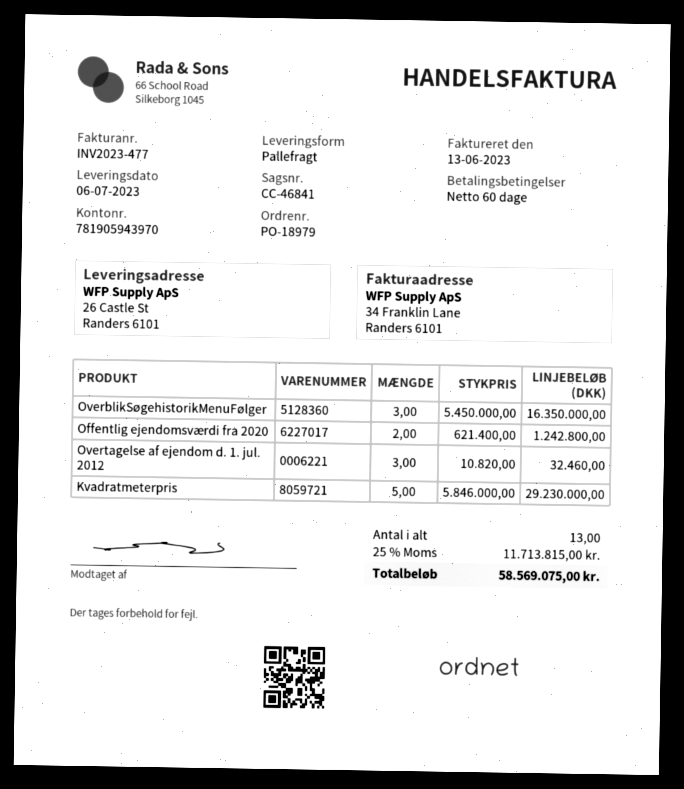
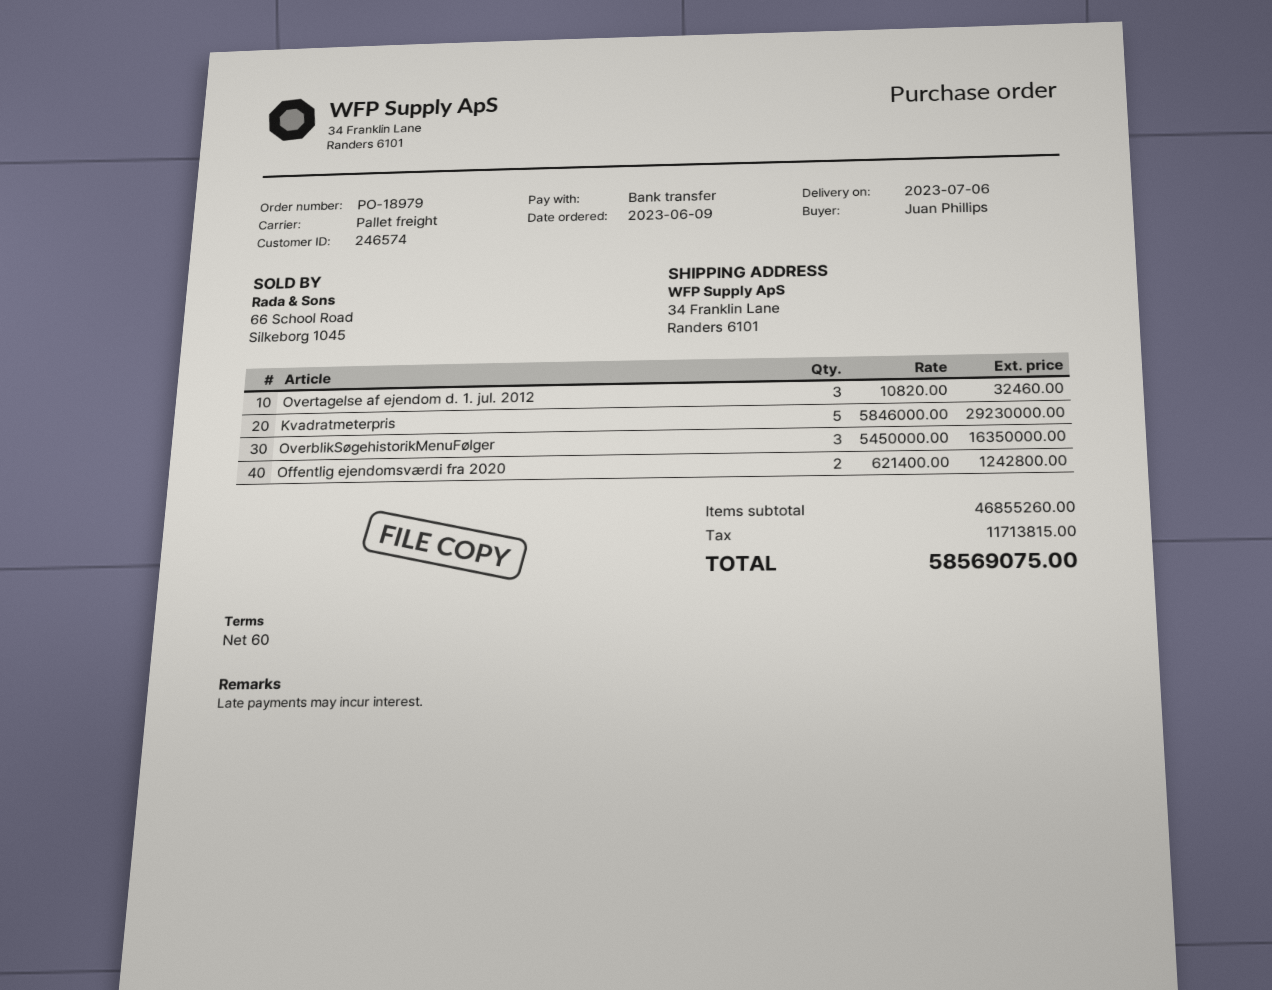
ship to: 26 Castle St, Randers 6101 -> 34 Franklin Lane, Randers 6101

